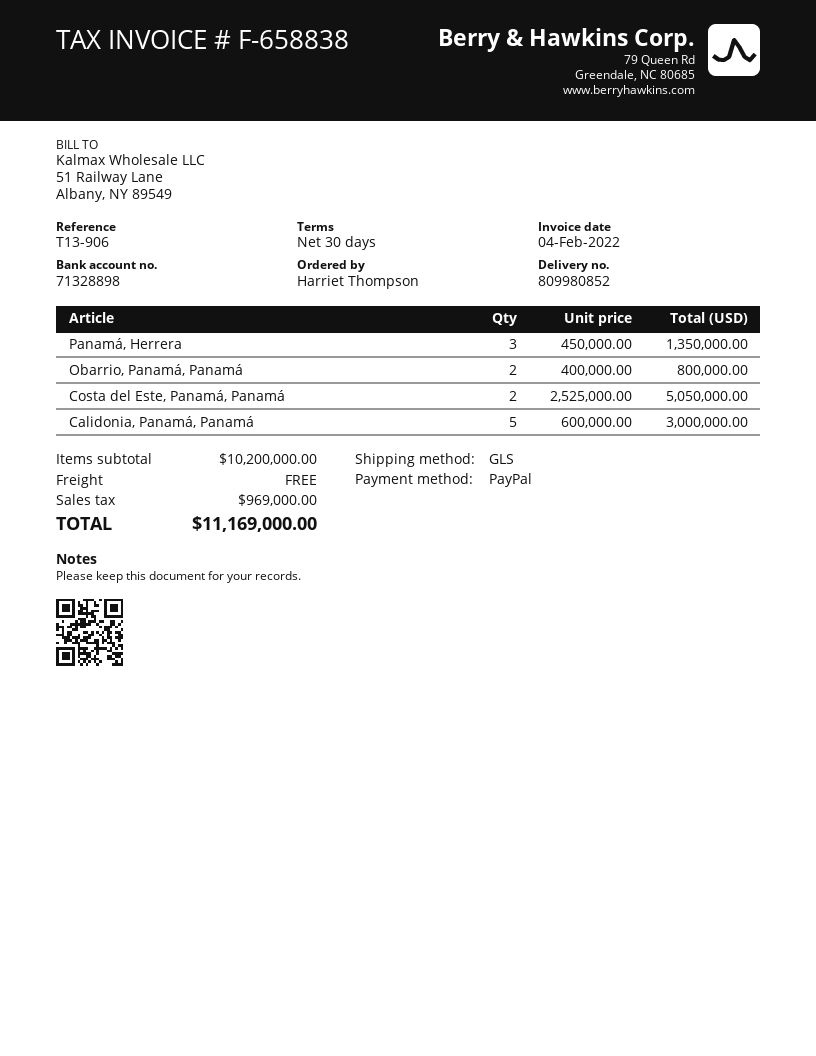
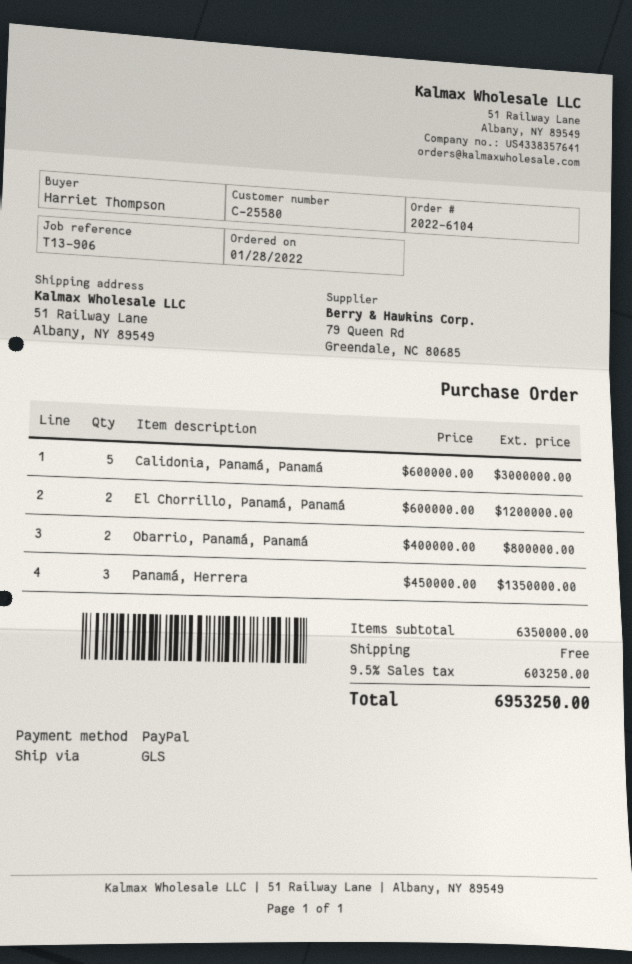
Costa del Este, Panamá, Panamá: 2 x 2525000.00 = 5050000.00 -> none
El Chorrillo, Panamá, Panamá: none -> 2 x 600000.00 = 1200000.00
subtotal: 10200000.00 -> 6350000.00
tax: 969000.00 -> 603250.00
total: 11169000.00 -> 6953250.00

